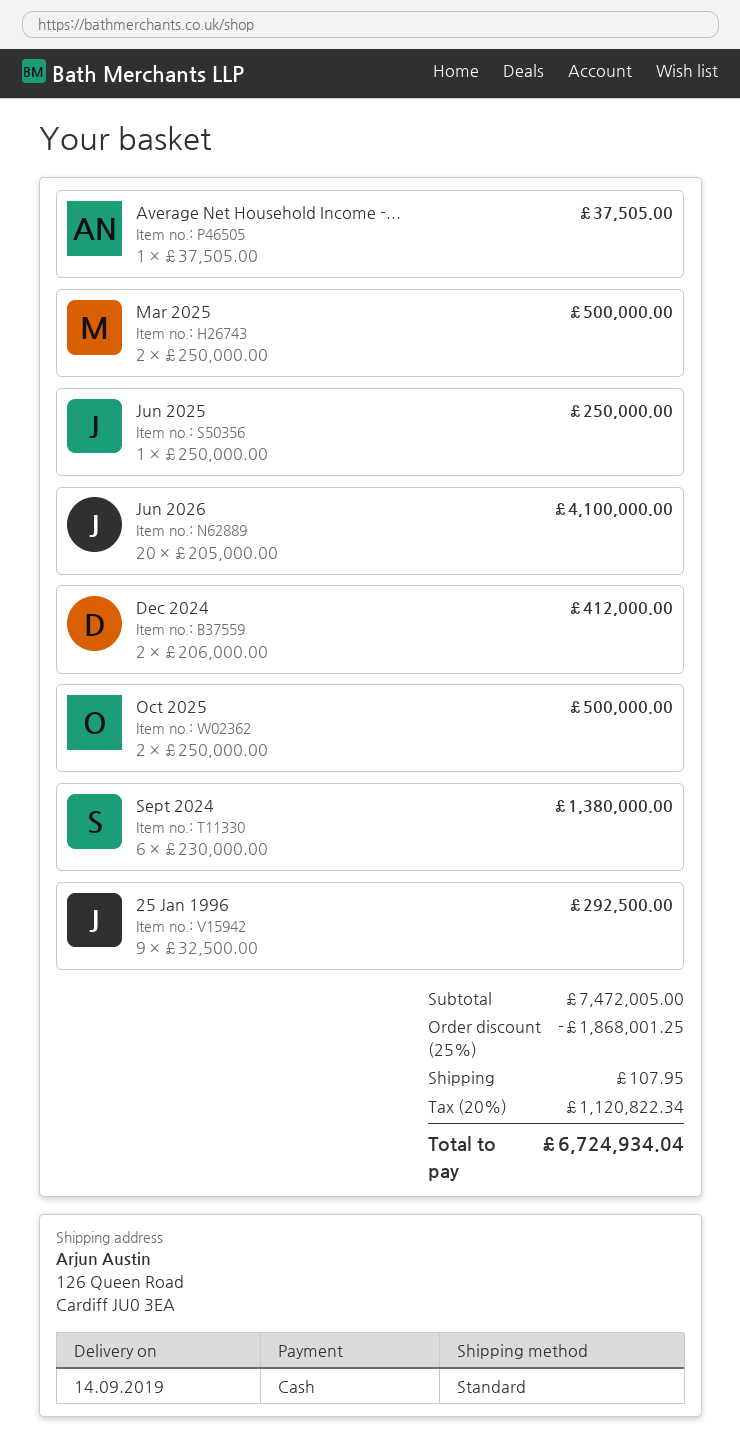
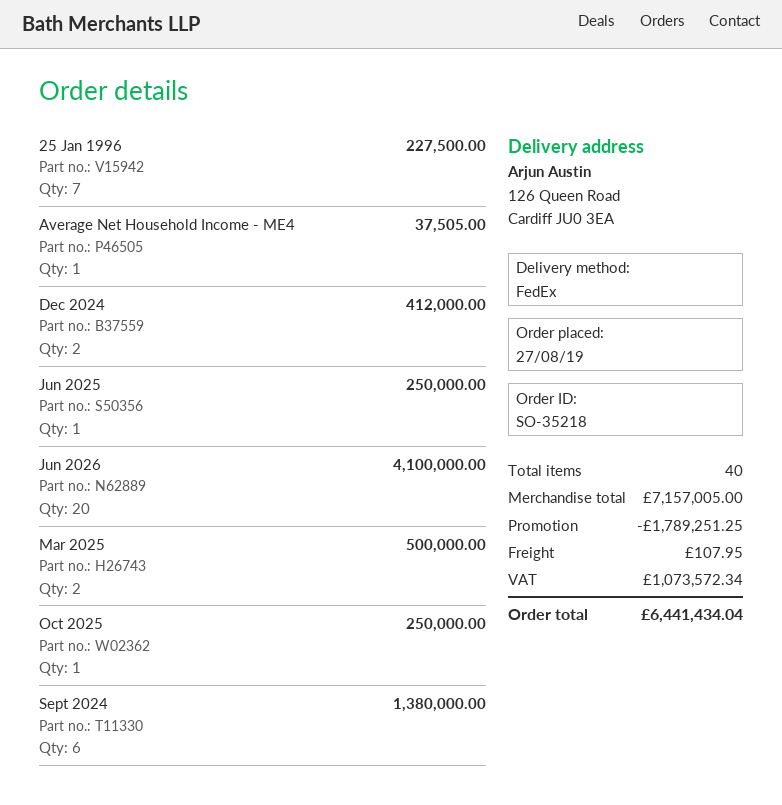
shipping method: standard -> FedEx
Oct 2025: 2 for 500000.00 -> 1 for 250000.00
25 Jan 1996: 9 for 292500.00 -> 7 for 227500.00
subtotal: 7472005.00 -> 7157005.00
discount: 1868001.25 -> 1789251.25
tax: 1120822.34 -> 1073572.34
total: 6724934.04 -> 6441434.04

